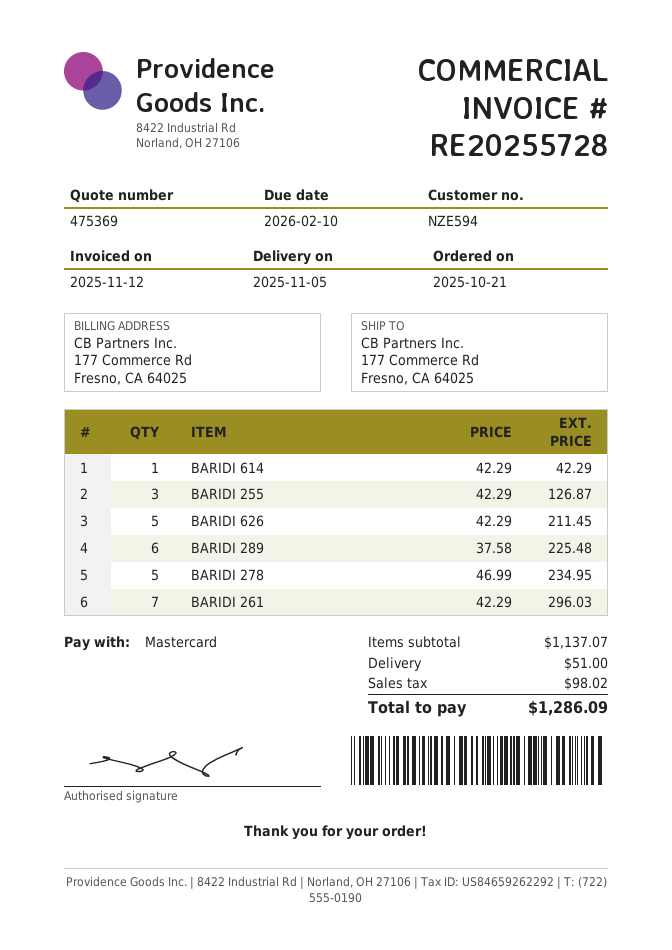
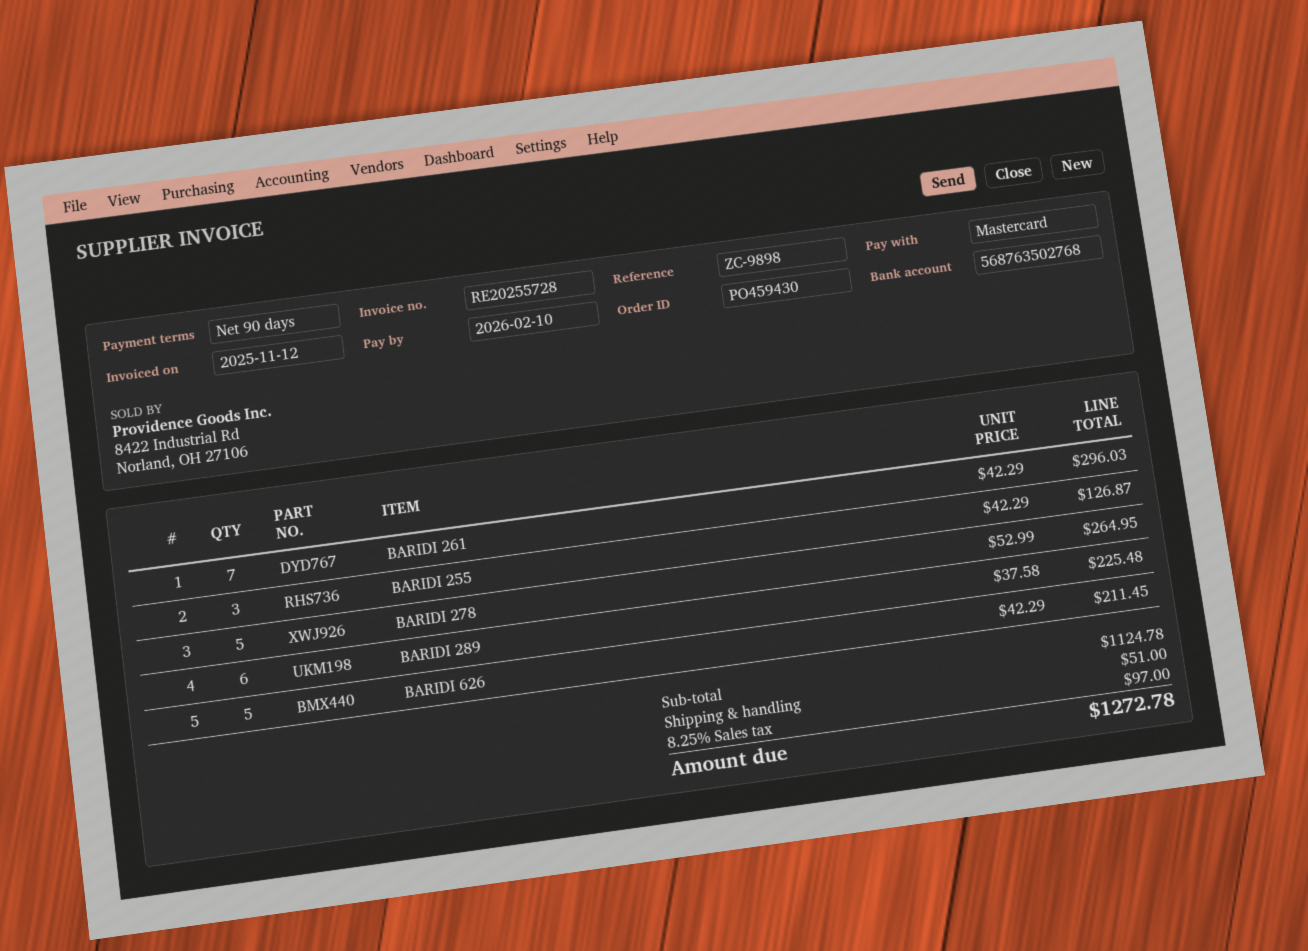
BARIDI 614: 1 x 42.29 = 42.29 -> none
BARIDI 278: 5 x 46.99 = 234.95 -> 5 x 52.99 = 264.95
subtotal: 1137.07 -> 1124.78
tax: 98.02 -> 97.00
total: 1286.09 -> 1272.78

